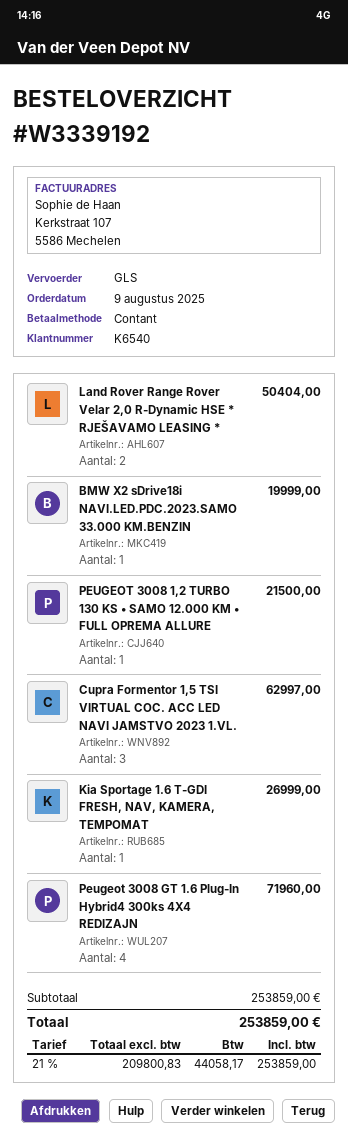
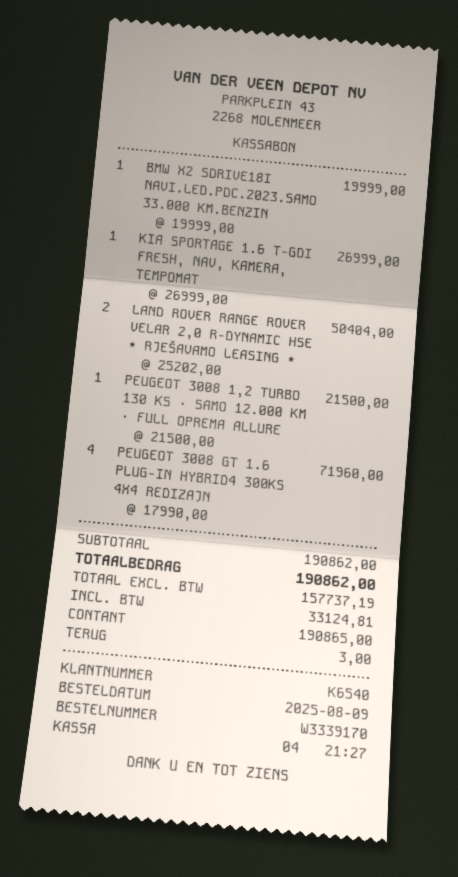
order number: W3339192 -> W3339170
Cupra Formentor 1,5 TSI VIRTUAL COC. ACC LED NAVI JAMSTVO 2023 1.VL.: 3 for 62997.00 -> none
subtotal: 253859.00 -> 190862.00
net: 209800.83 -> 157737.19
tax: 44058.17 -> 33124.81
total: 253859.00 -> 190862.00

